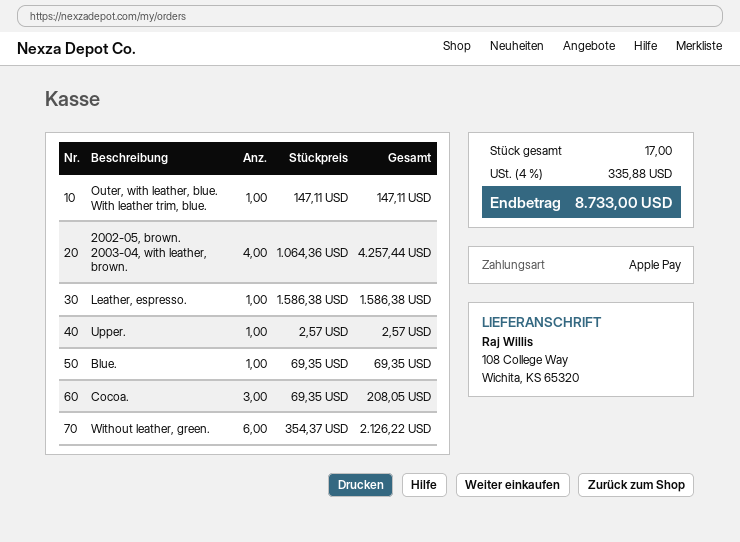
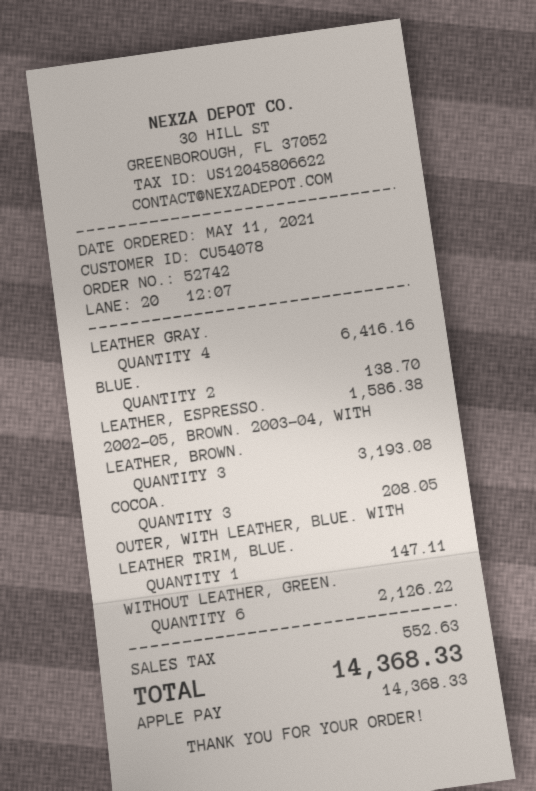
2002-05, brown. 2003-04, with leather, brown.: 4 for 4257.44 -> 3 for 3193.08
Upper.: 1 for 2.57 -> none
Blue.: 1 for 69.35 -> 2 for 138.70
LEATHER GRAY.: none -> 4 for 6416.16
tax: 335.88 -> 552.63
total: 8733.00 -> 14368.33

